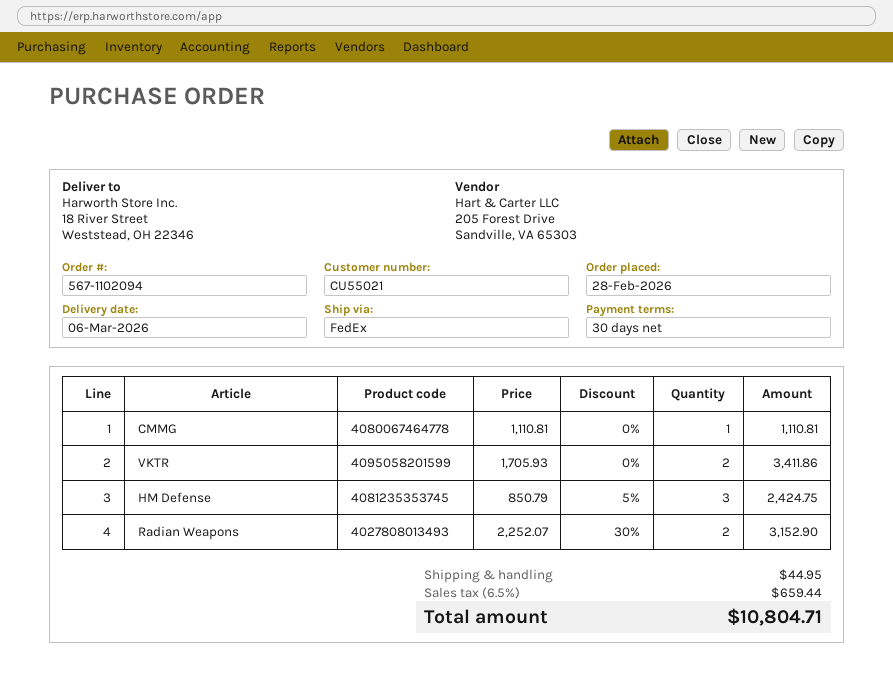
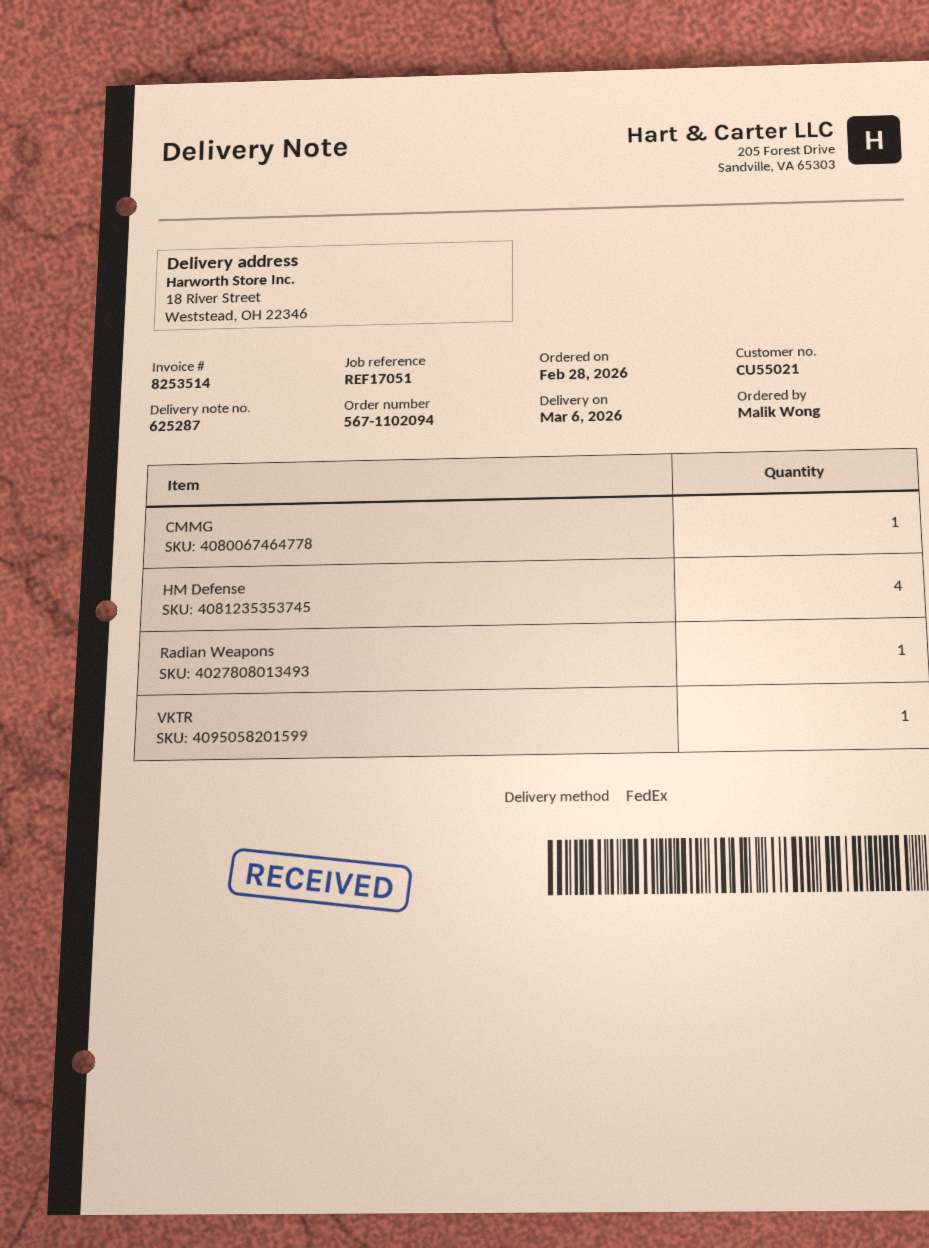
VKTR: 2 -> 1
HM Defense: 3 -> 4
Radian Weapons: 2 -> 1

